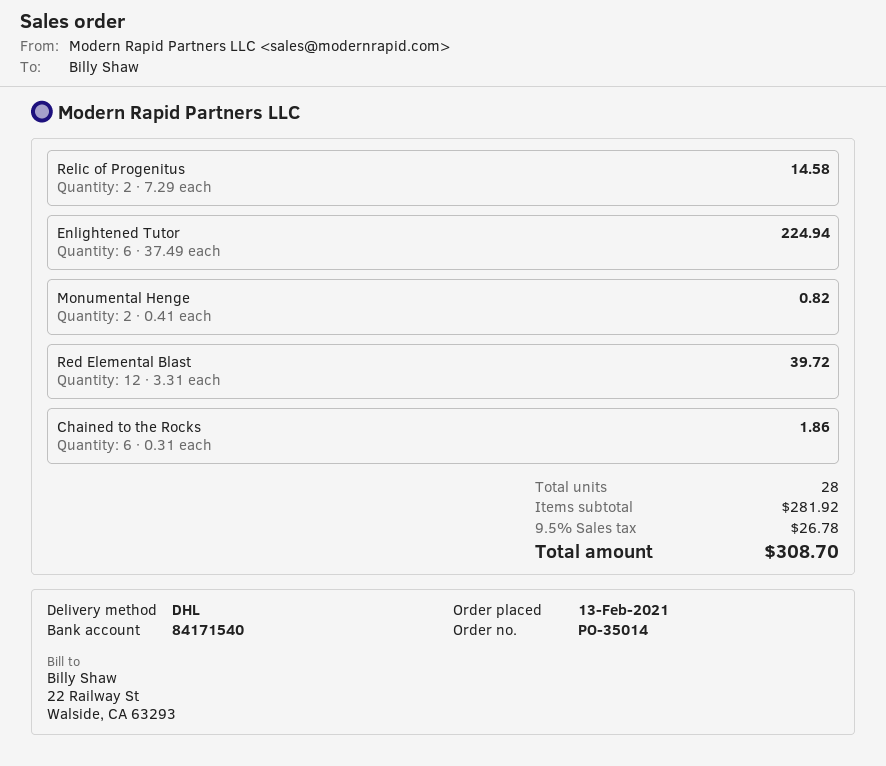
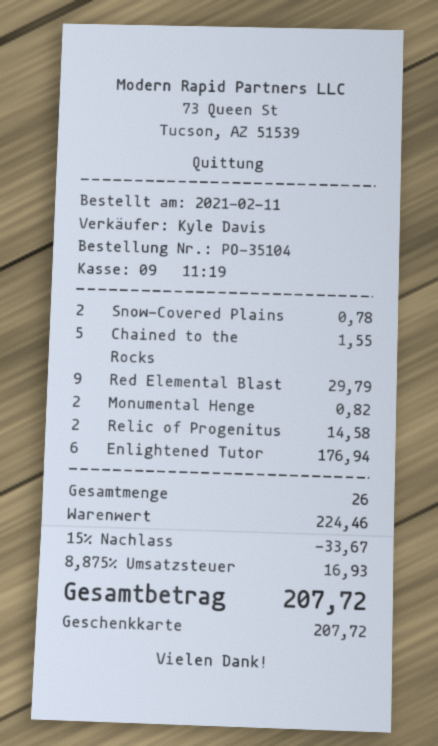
order number: PO-35014 -> PO-35104
order date: 2021-02-13 -> 2021-02-11
Enlightened Tutor: 6 for 224.94 -> 6 for 176.94
Red Elemental Blast: 12 for 39.72 -> 9 for 29.79
Chained to the Rocks: 6 for 1.86 -> 5 for 1.55
Snow-Covered Plains: none -> 2 for 0.78
total quantity: 28 -> 26
subtotal: 281.92 -> 224.46
discount: none -> 15% = 33.67
tax: 9.5% = 26.78 -> 8.875% = 16.93
total: 308.70 -> 207.72

